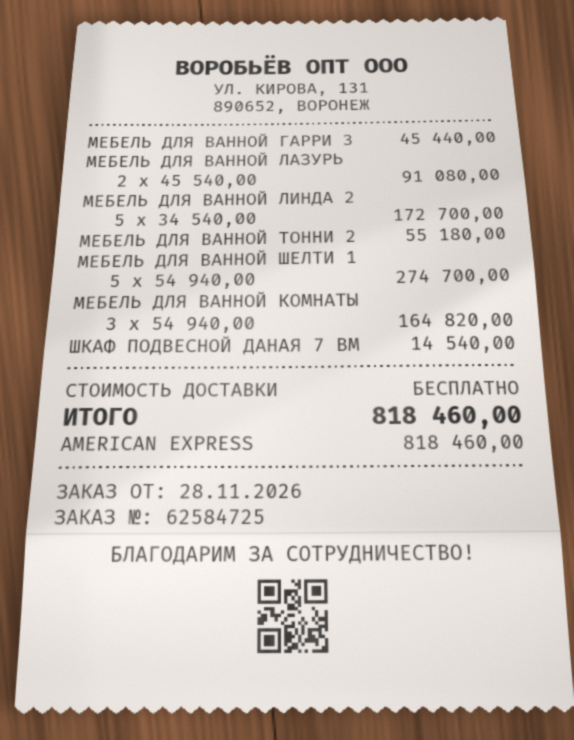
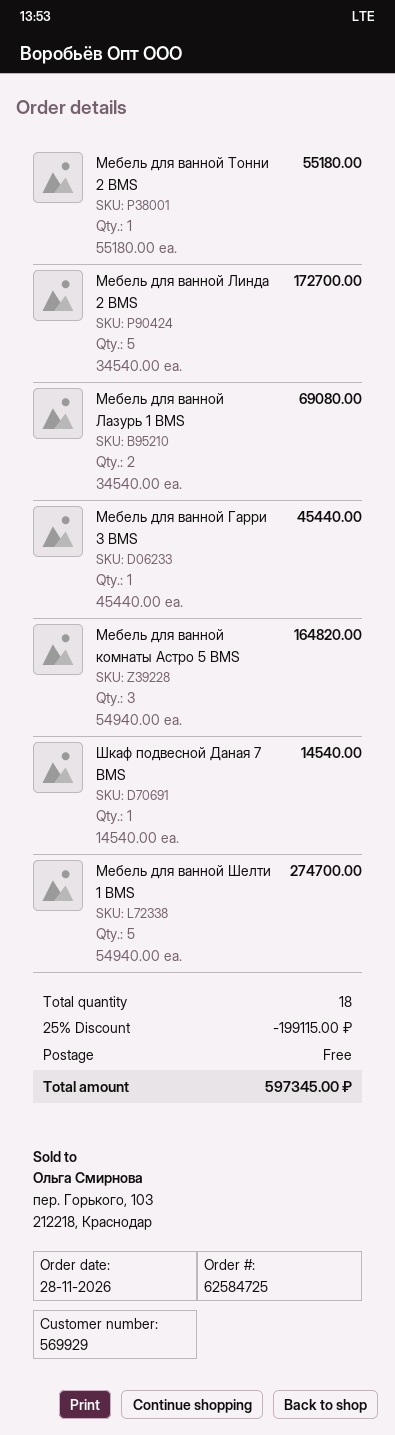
МЕБЕЛЬ ДЛЯ ВАННОЙ ЛАЗУРЬ: 2 x 45540.00 = 91080.00 -> 2 x 34540.00 = 69080.00
discount: none -> 25% = 199115.00
total: 818460.00 -> 597345.00

